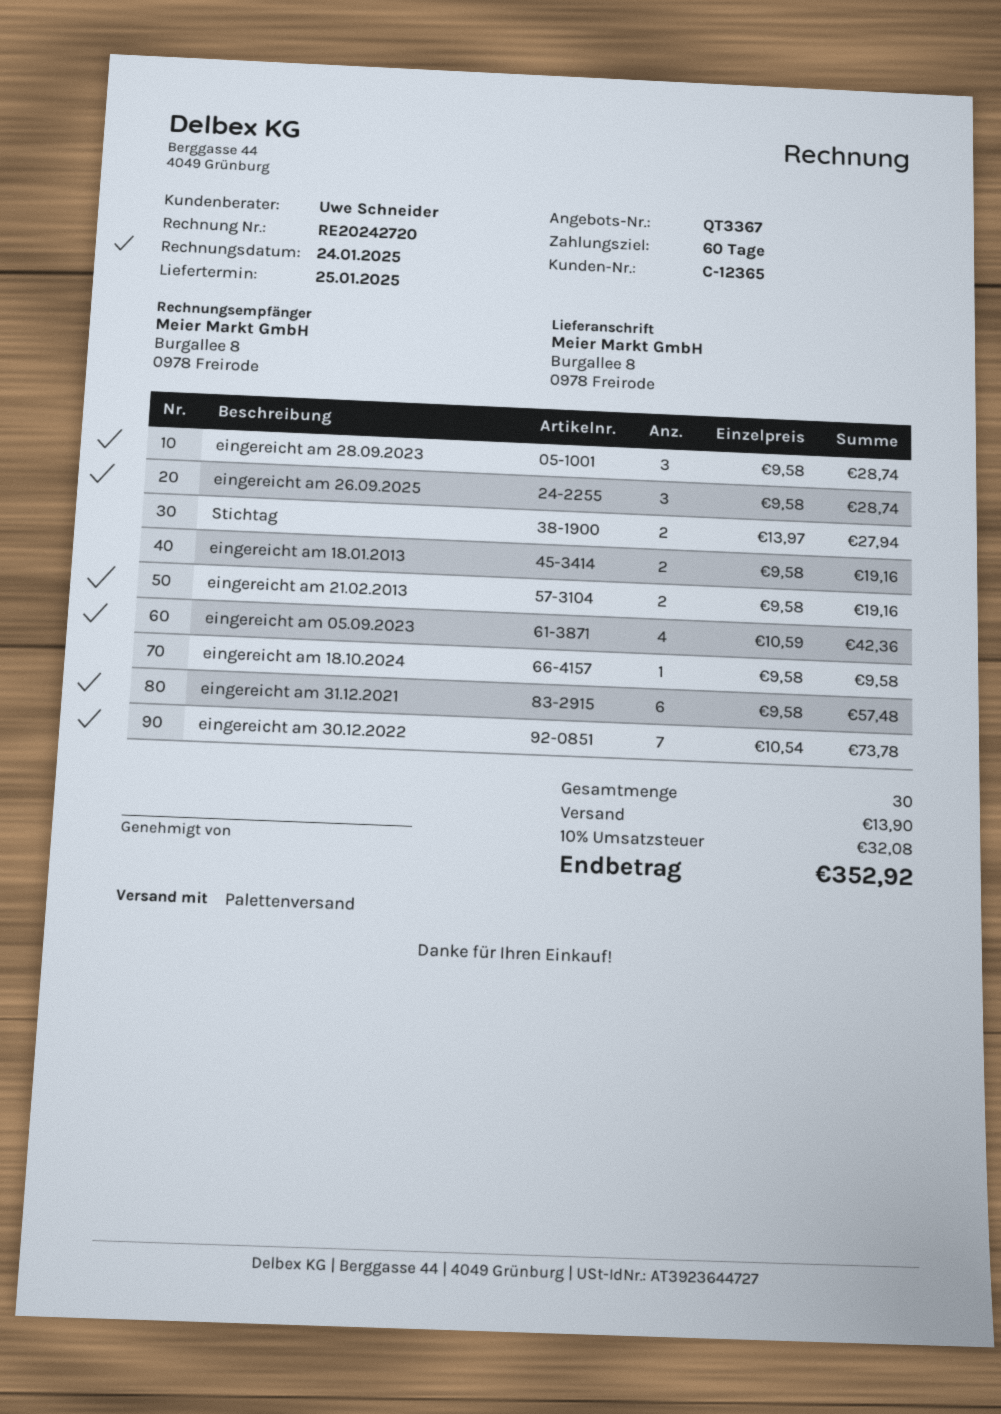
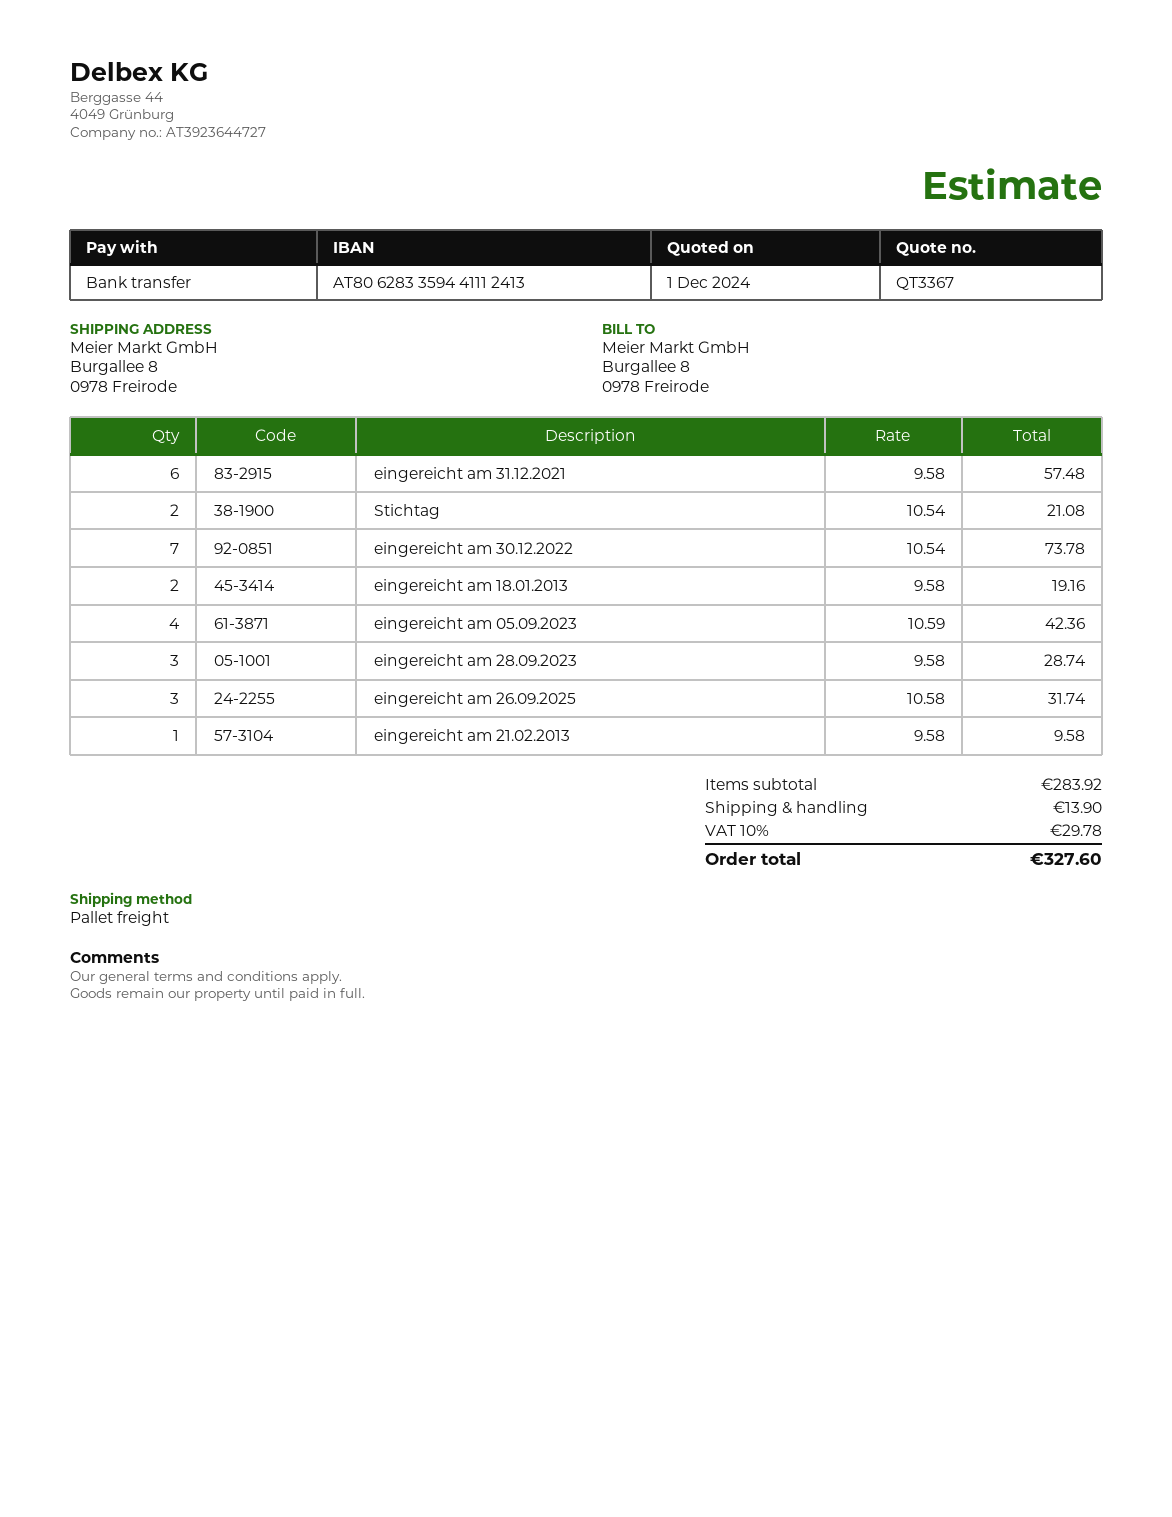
eingereicht am 26.09.2025: 3 x 9.58 = 28.74 -> 3 x 10.58 = 31.74
Stichtag: 2 x 13.97 = 27.94 -> 2 x 10.54 = 21.08
eingereicht am 21.02.2013: 2 x 9.58 = 19.16 -> 1 x 9.58 = 9.58
eingereicht am 18.10.2024: 1 x 9.58 = 9.58 -> none
tax: 10% = 32.08 -> 10% = 29.78
total: 352.92 -> 327.60

